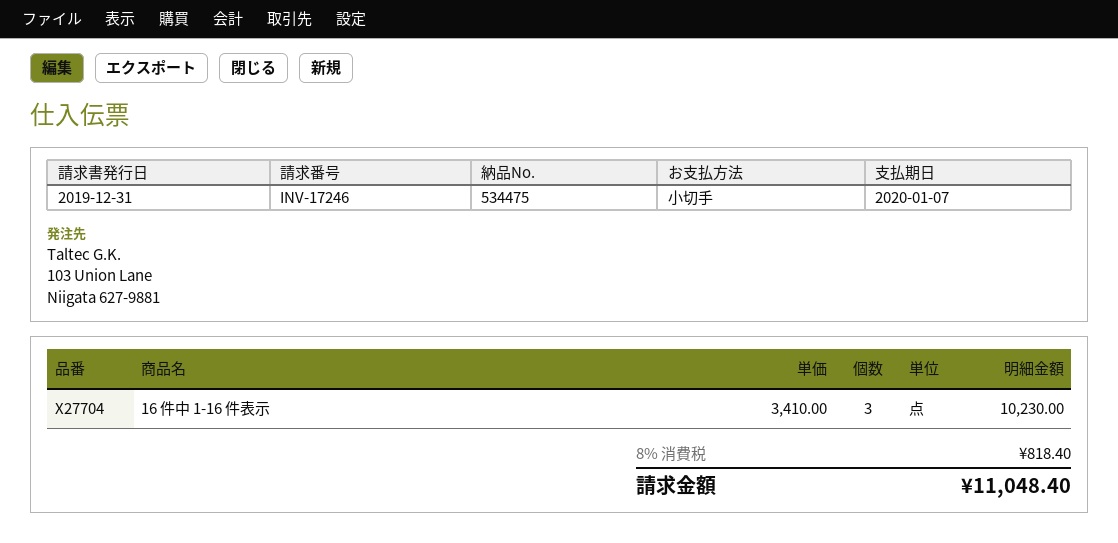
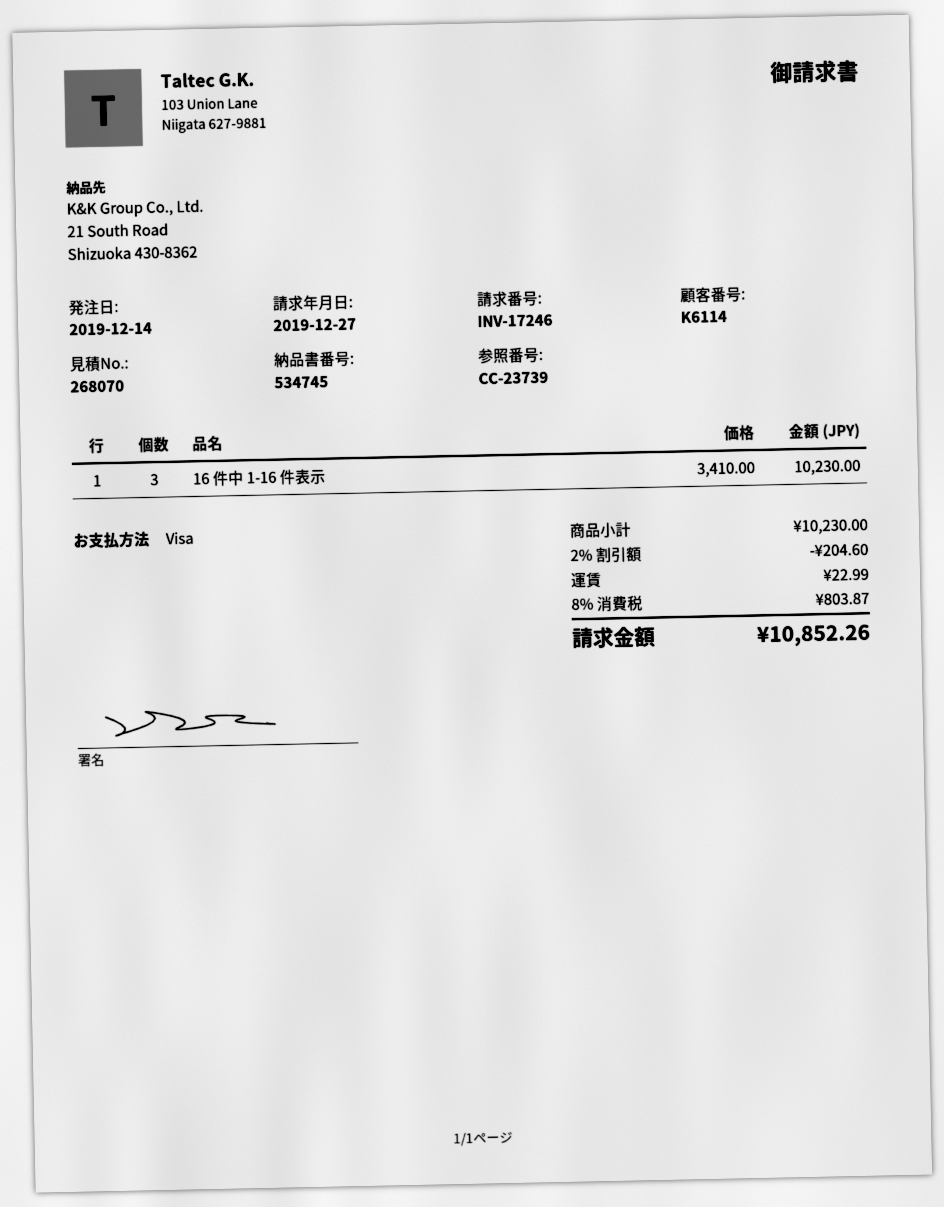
delivery note number: 534475 -> 534745
invoice date: 2019-12-31 -> 2019-12-27
payment method: cheque -> Visa
discount: none -> 2% = 204.60
shipping: none -> 22.99
tax: 8% = 818.40 -> 8% = 803.87
total: 11048.40 -> 10852.26

